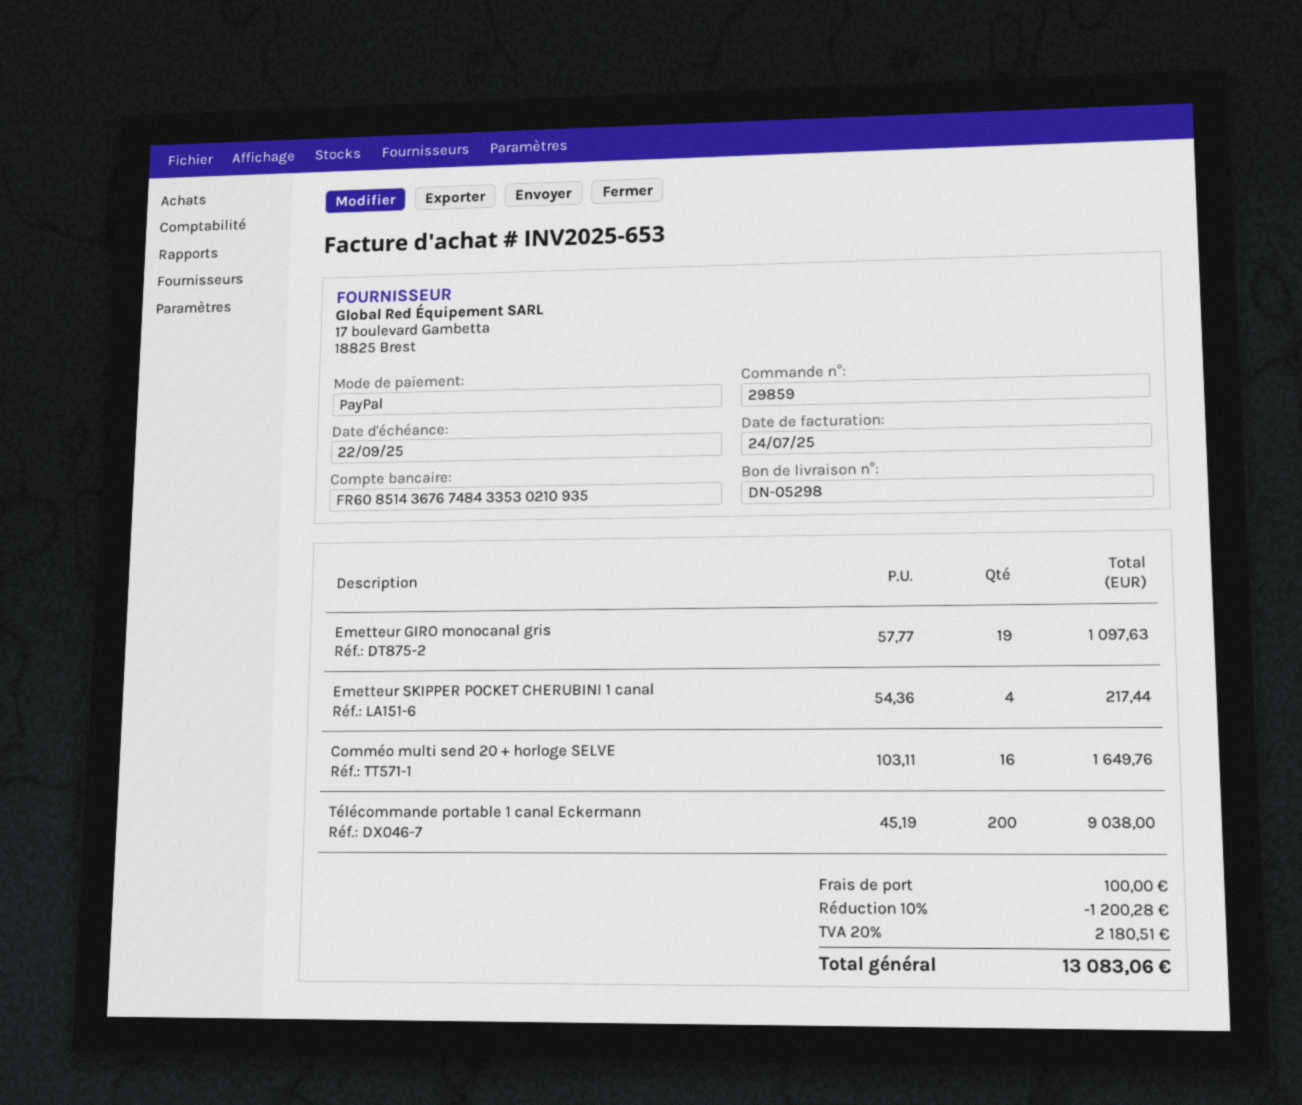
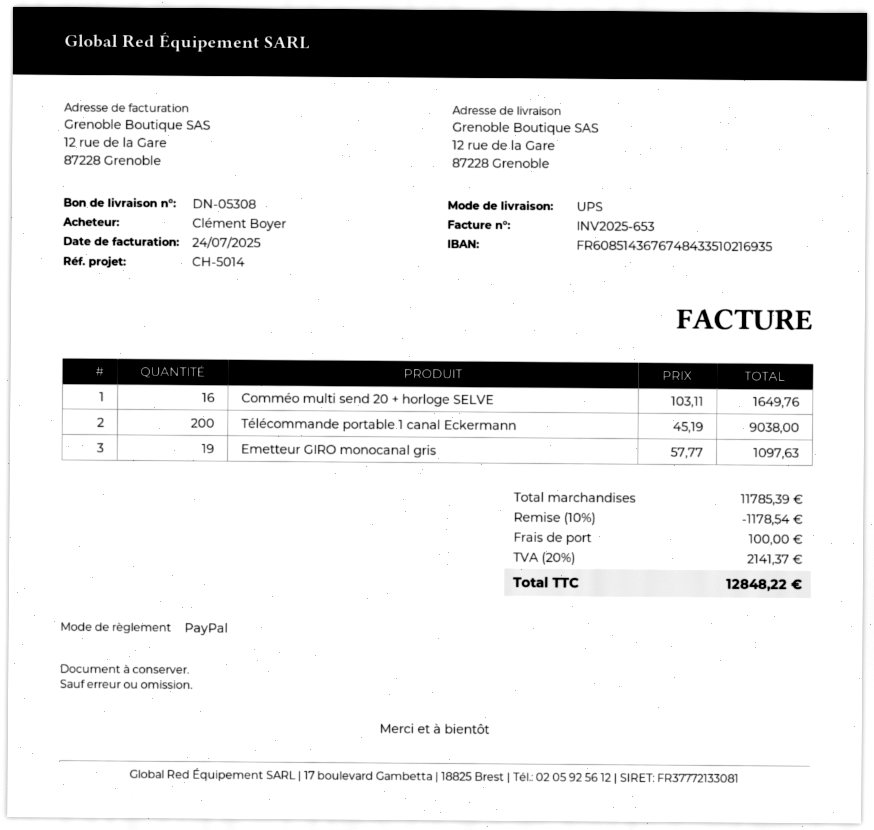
delivery note number: DN-05298 -> DN-05308
bank account: FR6085143676748433530210935 -> FR6085143676748433510216935
Emetteur SKIPPER POCKET CHERUBINI 1 canal: 4 x 54.36 = 217.44 -> none
discount: 10% = 1200.28 -> 10% = 1178.54
tax: 20% = 2180.51 -> 20% = 2141.37
total: 13083.06 -> 12848.22

